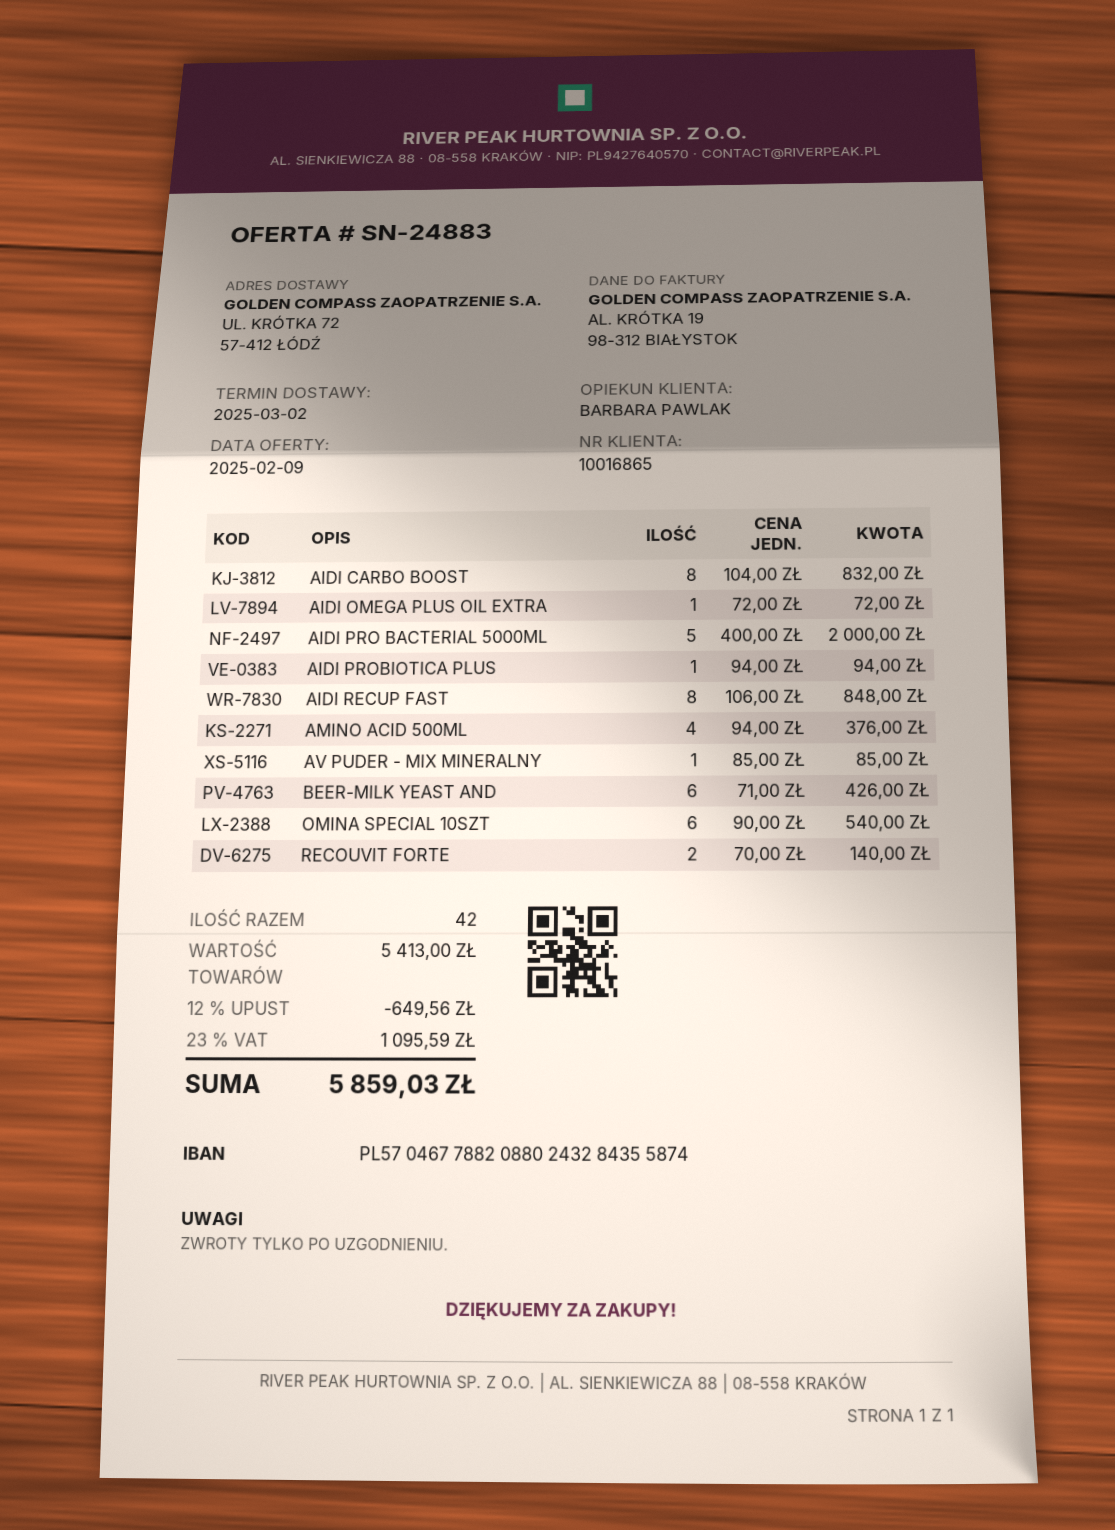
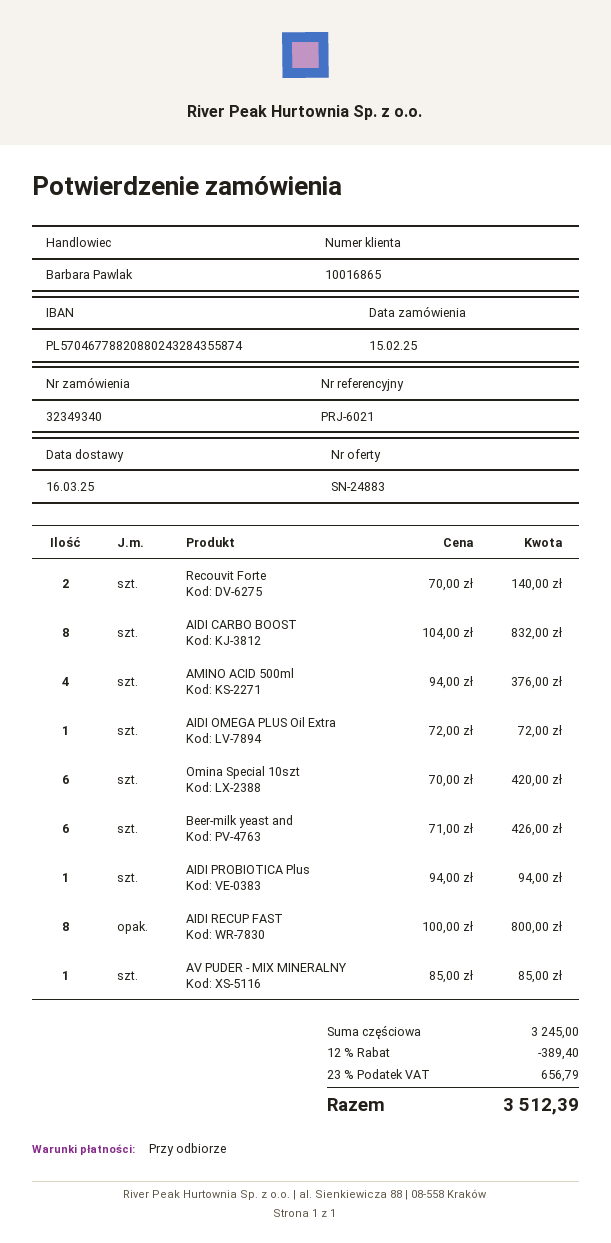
delivery date: 2025-03-02 -> 2025-03-16
AIDI PRO BACTERIAL 5000ML: 5 x 400.00 = 2000.00 -> none
AIDI RECUP FAST: 8 x 106.00 = 848.00 -> 8 x 100.00 = 800.00
OMINA SPECIAL 10SZT: 6 x 90.00 = 540.00 -> 6 x 70.00 = 420.00
subtotal: 5413.00 -> 3245.00
discount: 12% = 649.56 -> 12% = 389.40
tax: 23% = 1095.59 -> 23% = 656.79
total: 5859.03 -> 3512.39

